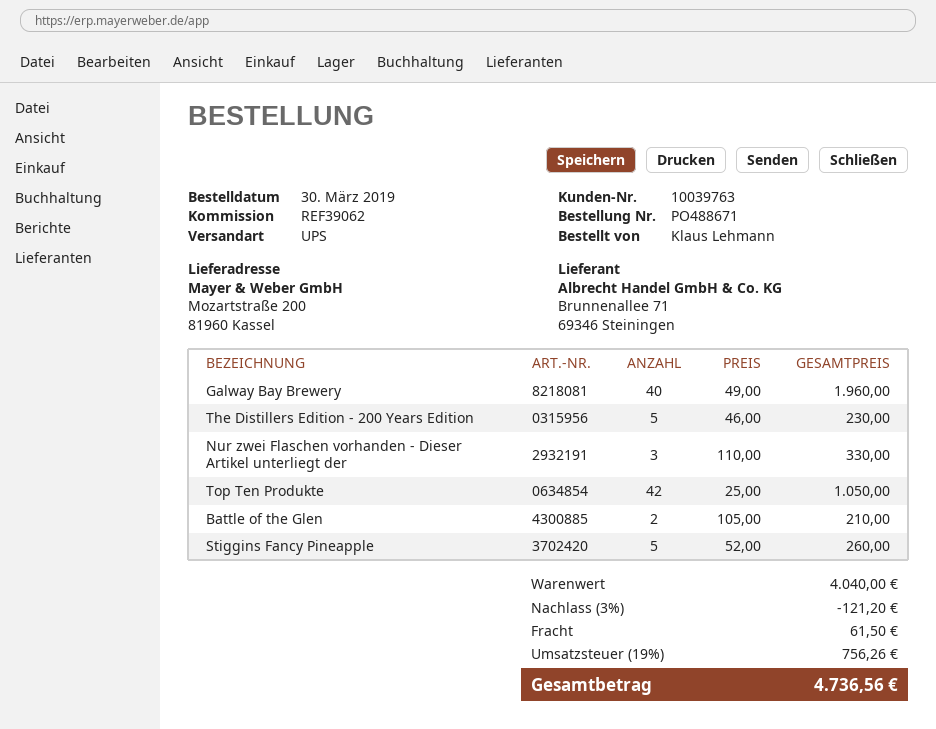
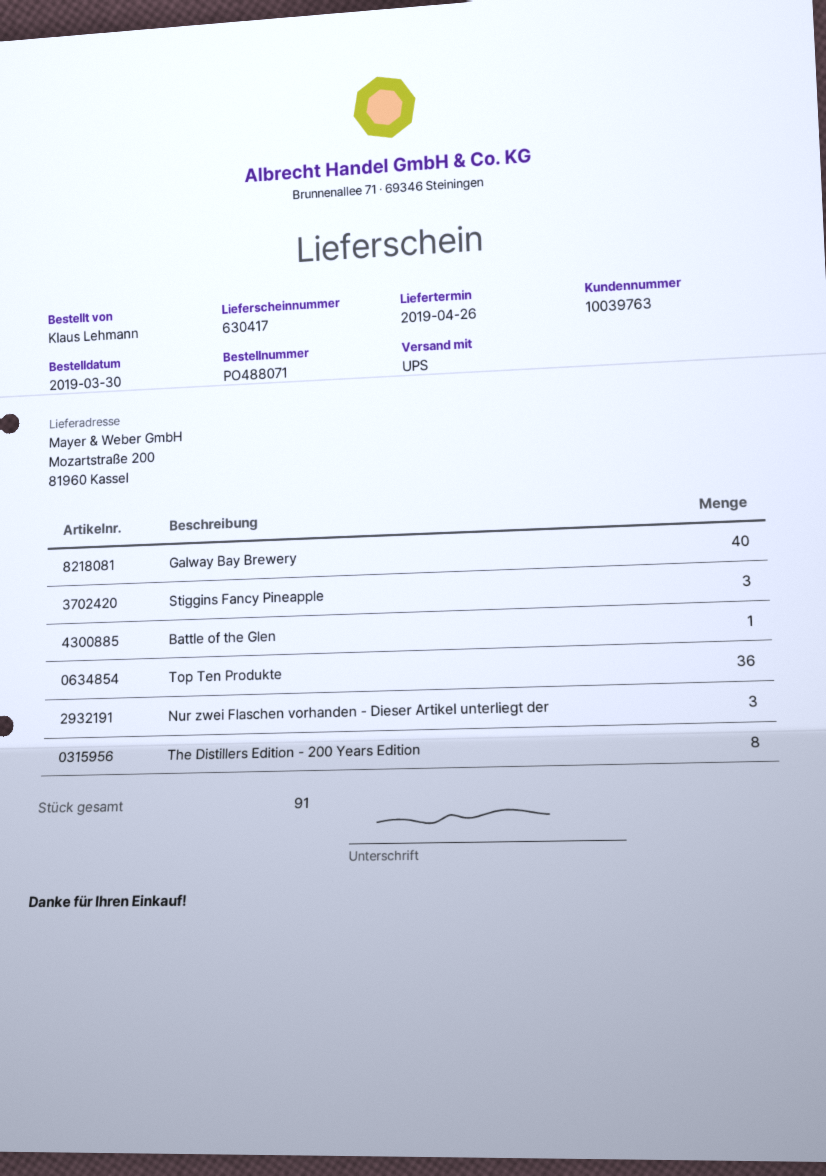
order number: PO488671 -> PO488071
The Distillers Edition - 200 Years Edition: 5 -> 8
Top Ten Produkte: 42 -> 36
Battle of the Glen: 2 -> 1
Stiggins Fancy Pineapple: 5 -> 3

